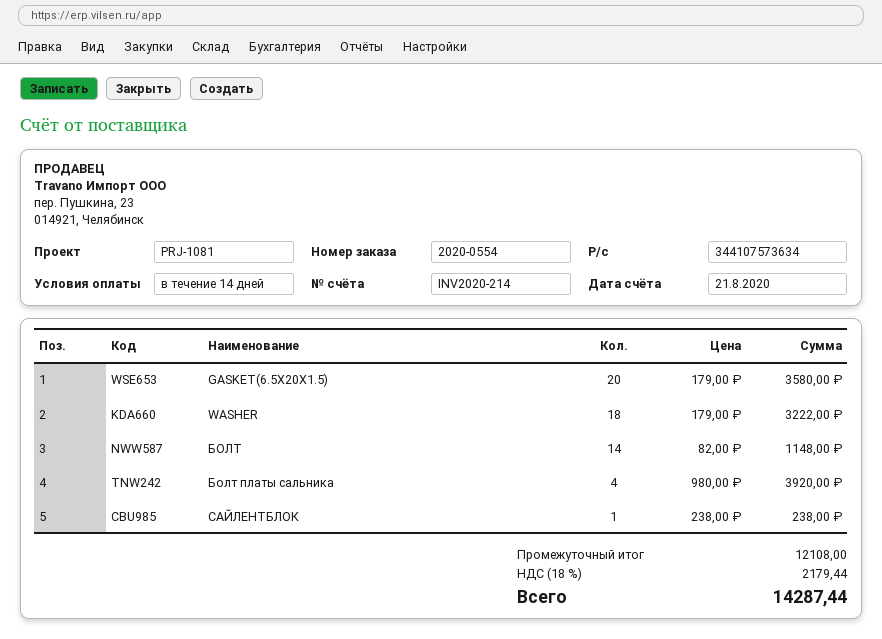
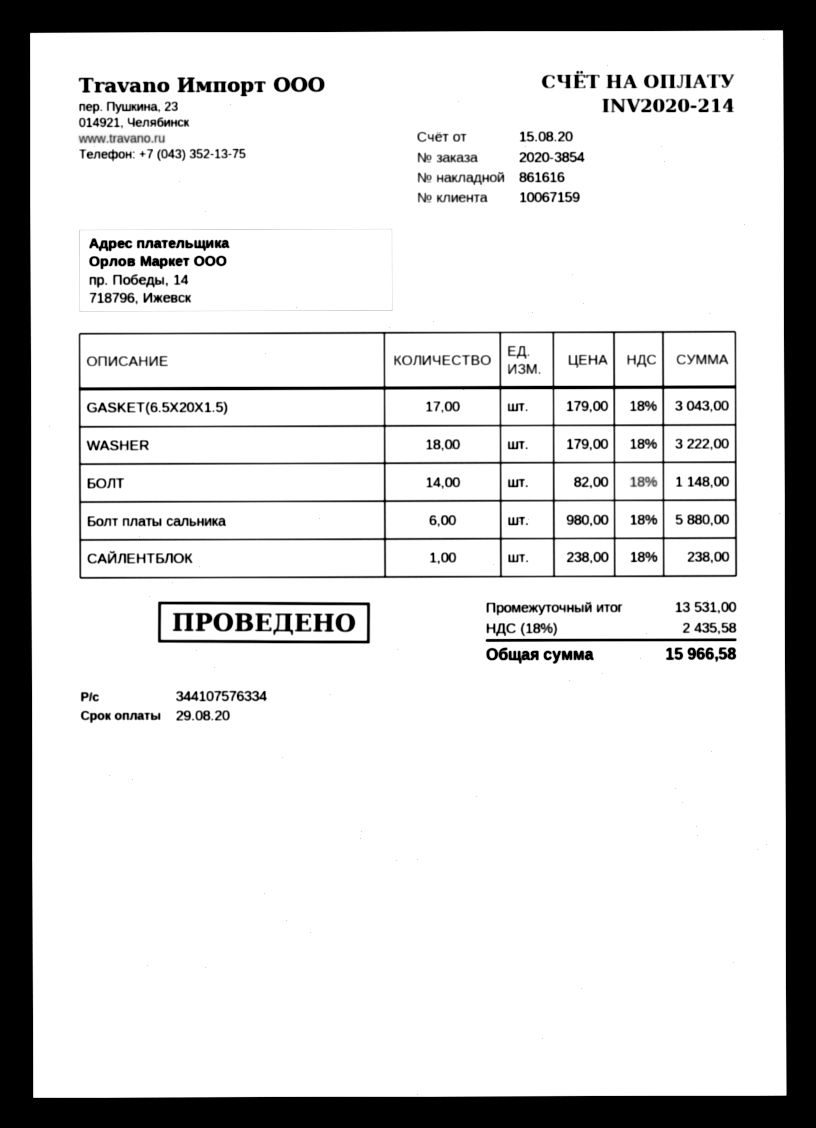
order number: 2020-0554 -> 2020-3854
invoice date: 2020-08-21 -> 2020-08-15
bank account: 344107573634 -> 344107576334
GASKET(6.5X20X1.5): 20 x 179.00 = 3580.00 -> 17 x 179.00 = 3043.00
Болт платы сальника: 4 x 980.00 = 3920.00 -> 6 x 980.00 = 5880.00
subtotal: 12108.00 -> 13531.00
tax: 18% = 2179.44 -> 18% = 2435.58
total: 14287.44 -> 15966.58

